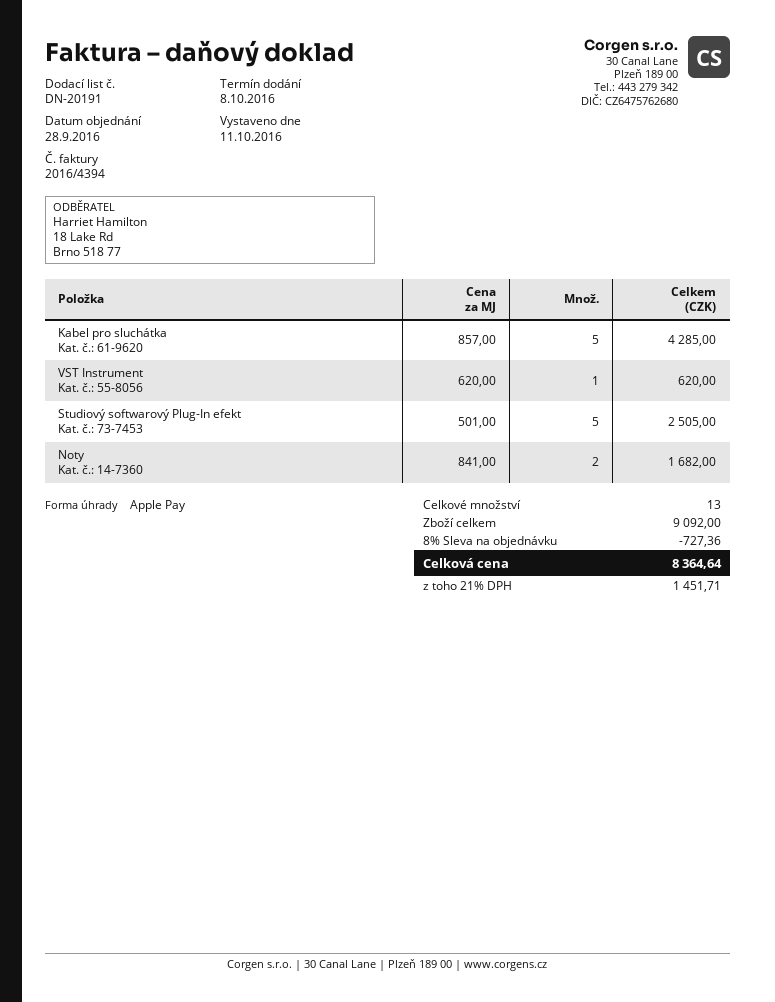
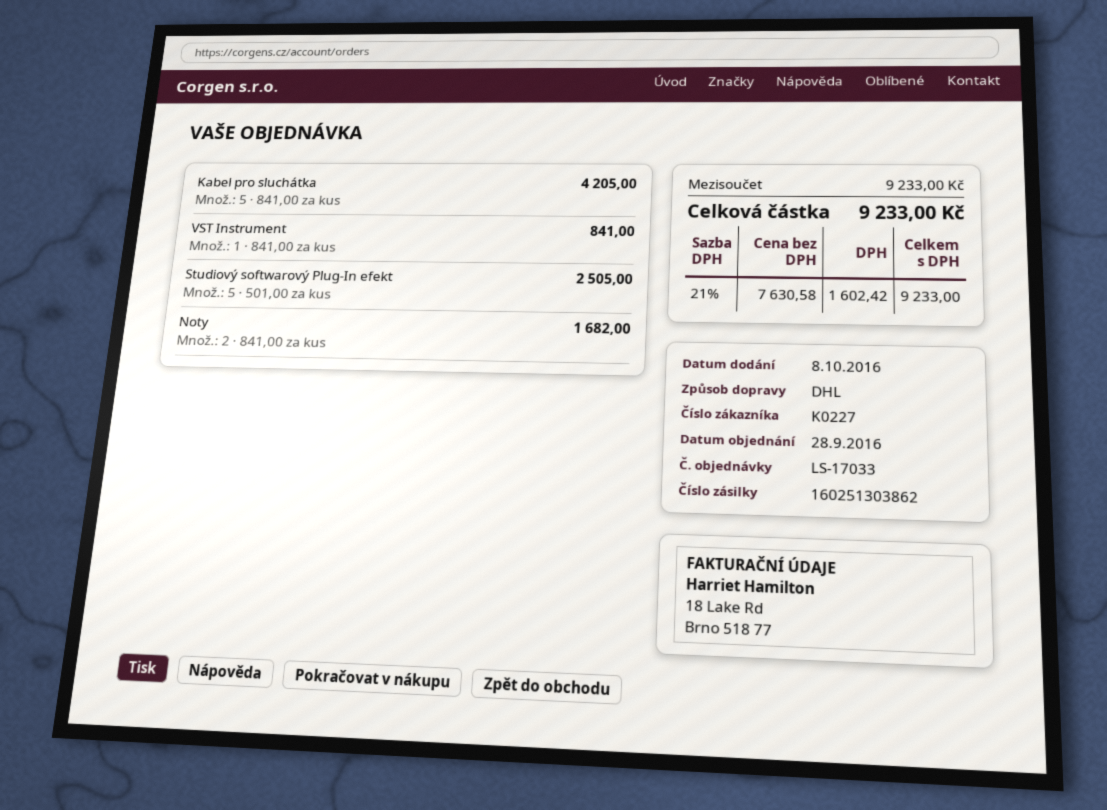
Kabel pro sluchátka: 5 x 857.00 = 4285.00 -> 5 x 841.00 = 4205.00
VST Instrument: 1 x 620.00 = 620.00 -> 1 x 841.00 = 841.00
subtotal: 9092.00 -> 9233.00
discount: 8% = 727.36 -> none
tax: 21% = 1451.71 -> 21% = 1602.42
total: 8364.64 -> 9233.00

